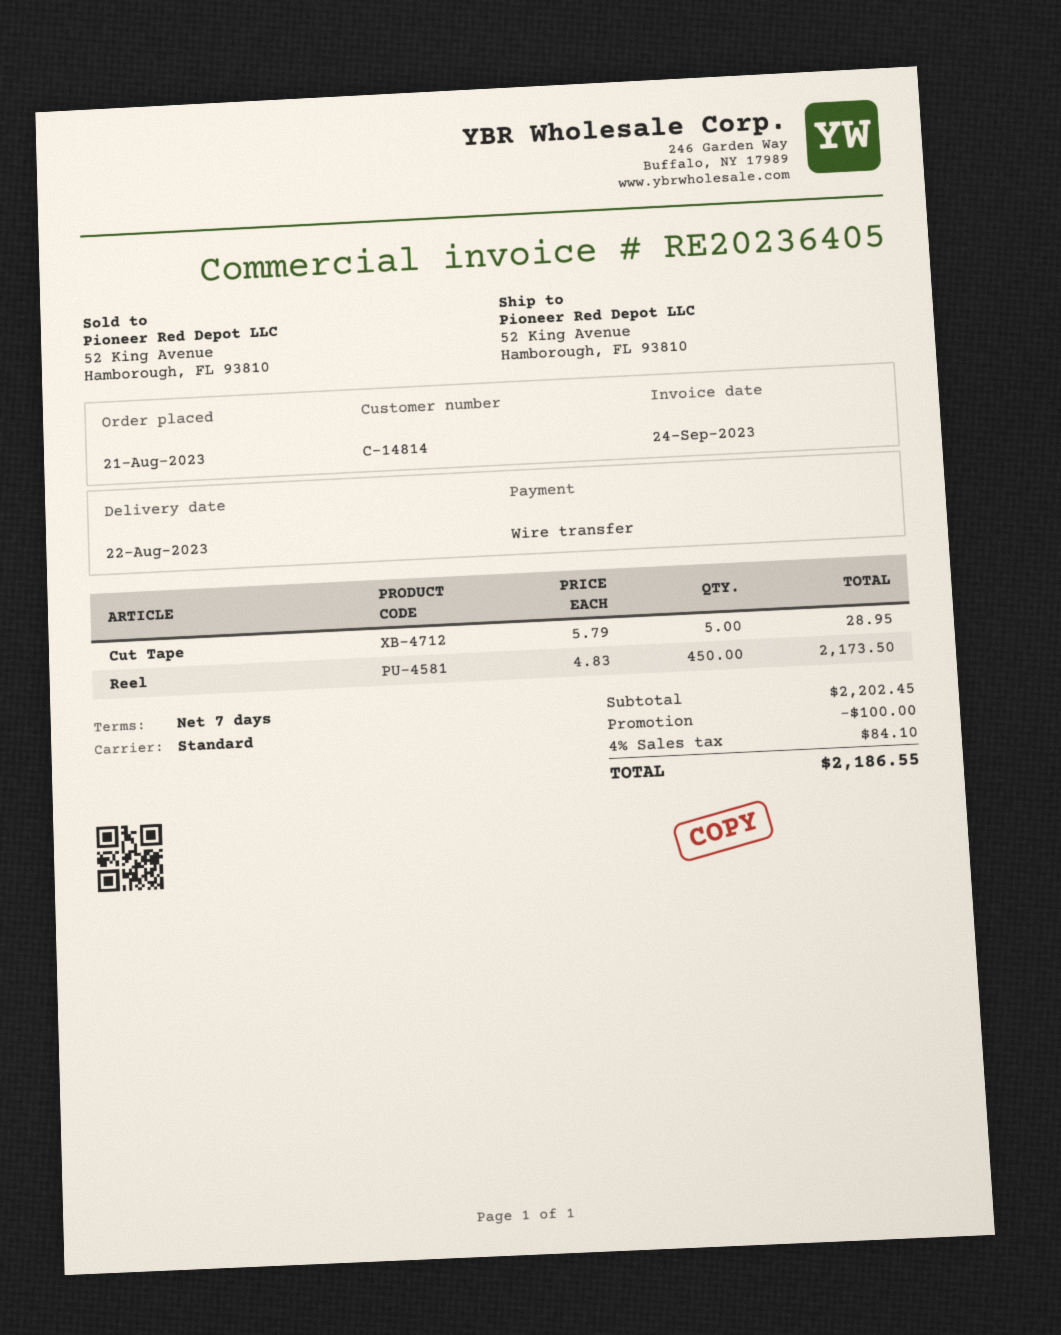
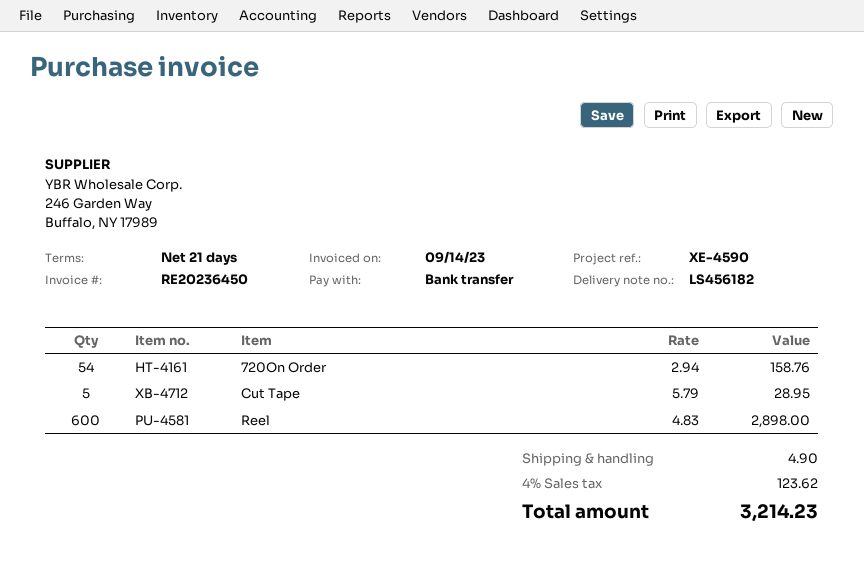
invoice number: RE20236405 -> RE20236450
invoice date: 2023-09-24 -> 2023-09-14
payment terms: 7 days -> 21 days
Reel: 450 x 4.83 = 2173.50 -> 600 x 4.83 = 2898.00
720On Order: none -> 54 x 2.94 = 158.76
discount: 100.00 -> none
shipping: none -> 4.90
tax: 4% = 84.10 -> 4% = 123.62
total: 2186.55 -> 3214.23

